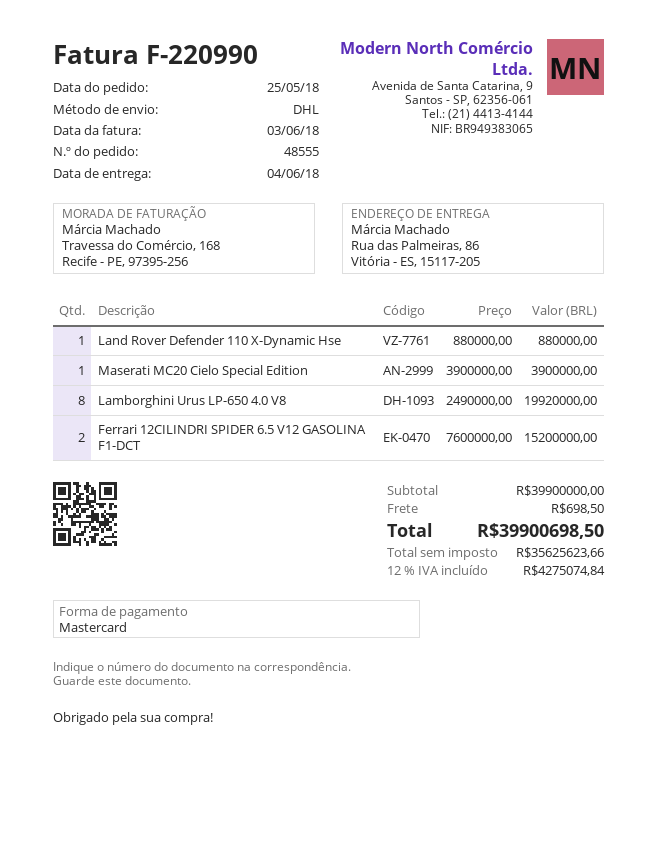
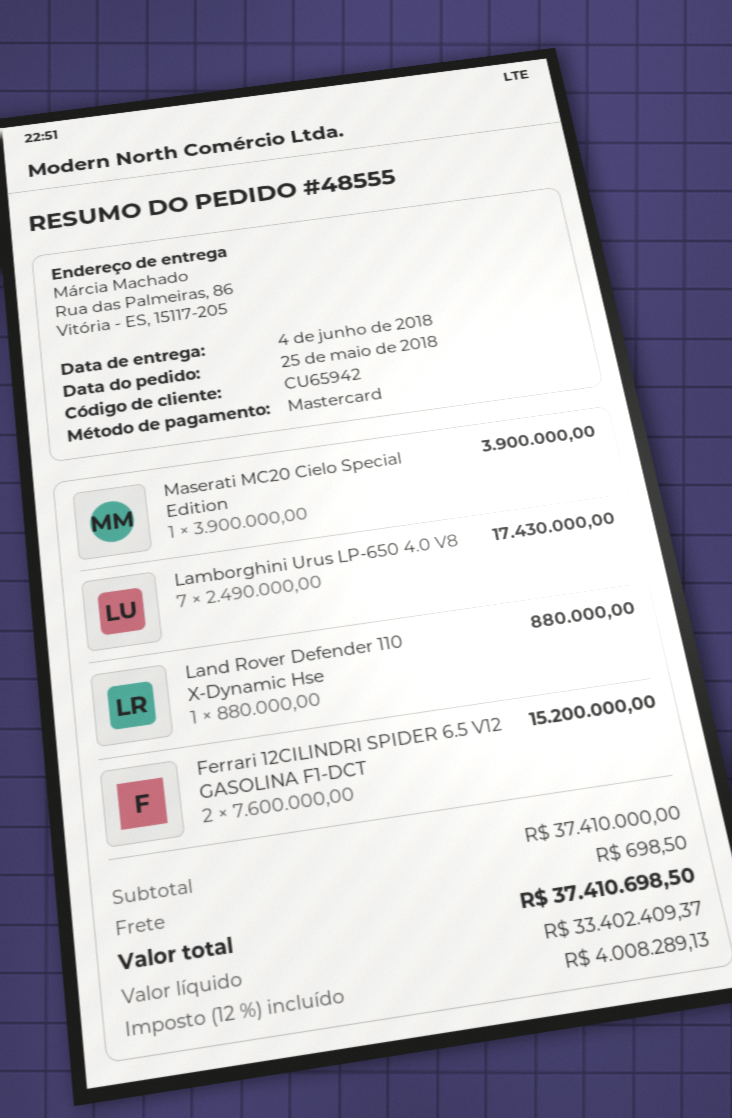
Lamborghini Urus LP-650 4.0 V8: 8 x 2490000.00 = 19920000.00 -> 7 x 2490000.00 = 17430000.00
subtotal: 39900000.00 -> 37410000.00
net: 35625623.66 -> 33402409.37
tax: 12% = 4275074.84 -> 12% = 4008289.13
total: 39900698.50 -> 37410698.50

